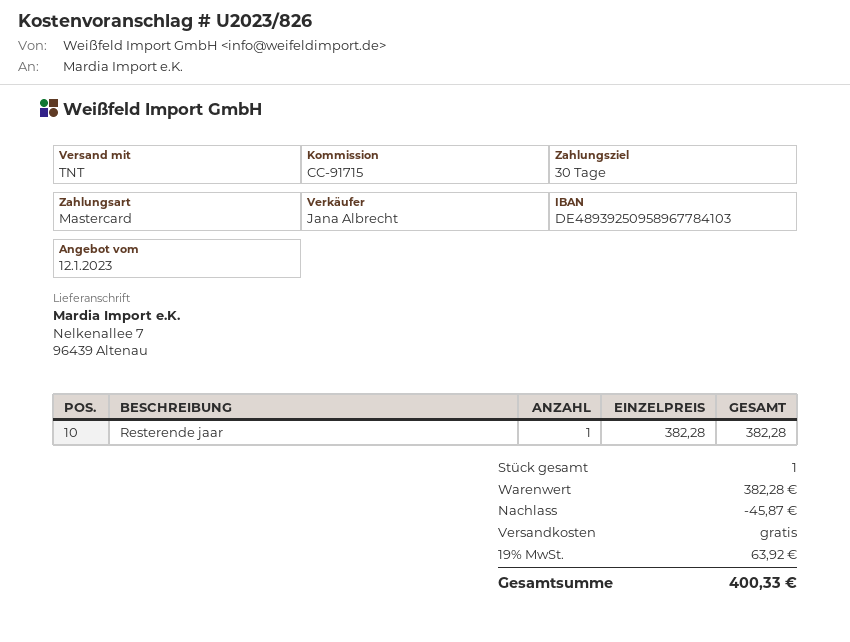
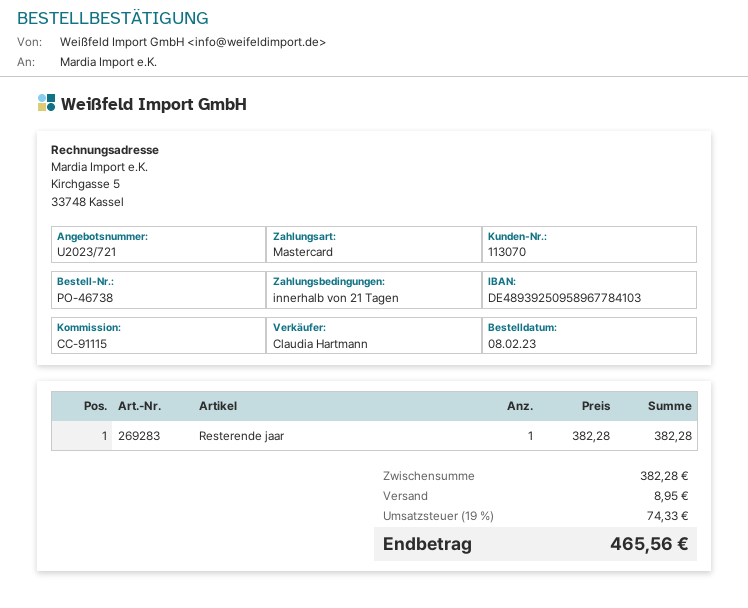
quote number: U2023/826 -> U2023/721
payment terms: 30 days -> 21 days
reference: CC-91715 -> CC-91115
sales rep: Jana Albrecht -> Claudia Hartmann
discount: 45.87 -> none
shipping: 0.00 -> 8.95
tax: 19% = 63.92 -> 19% = 74.33
total: 400.33 -> 465.56

